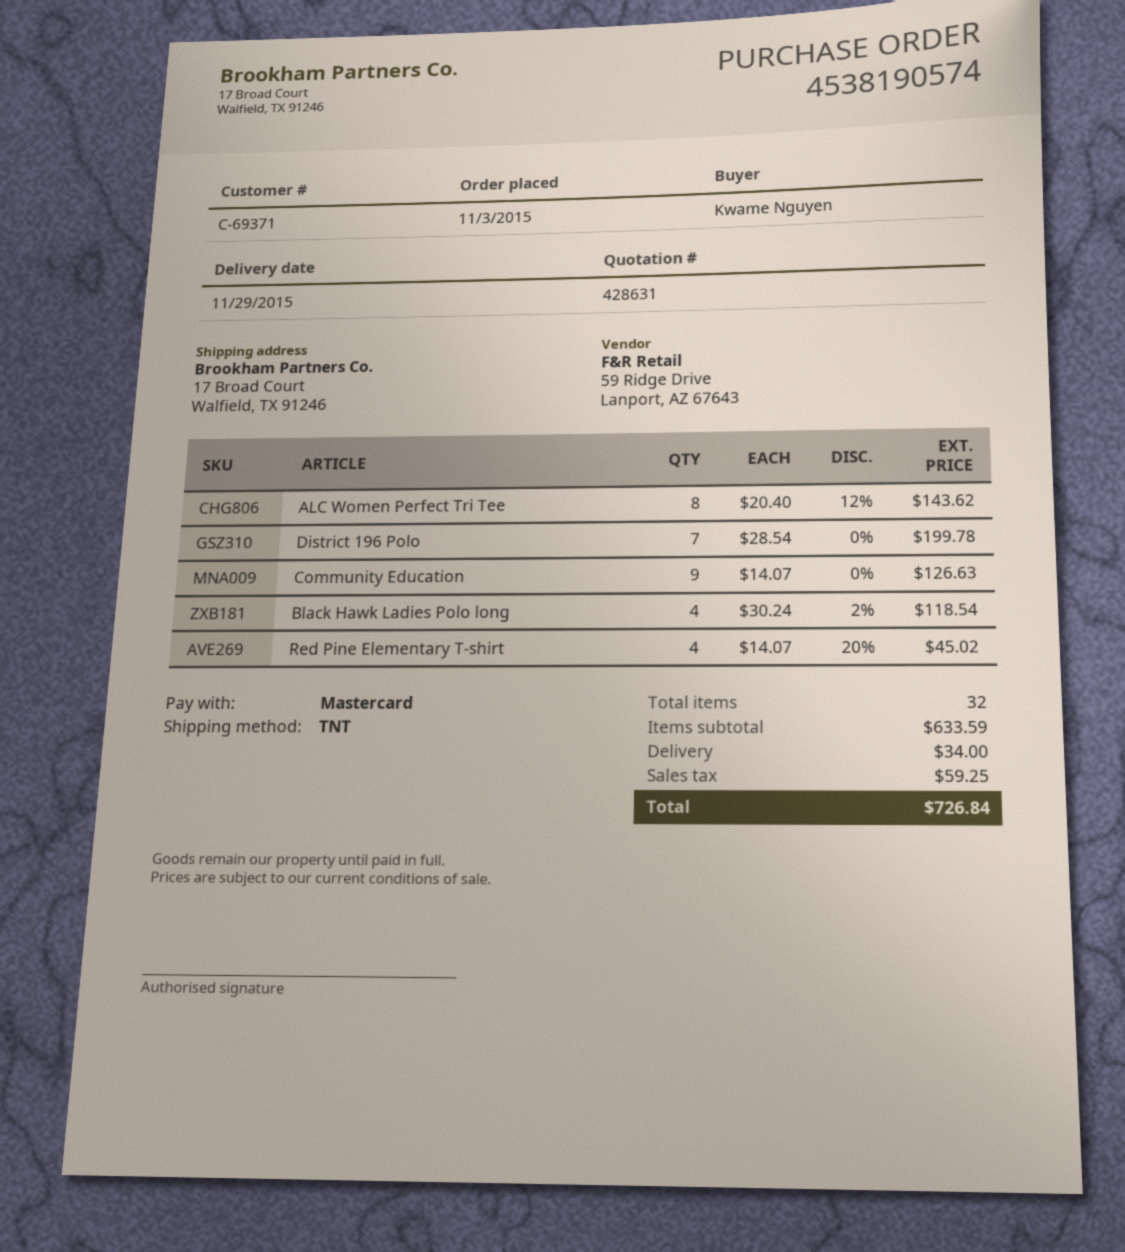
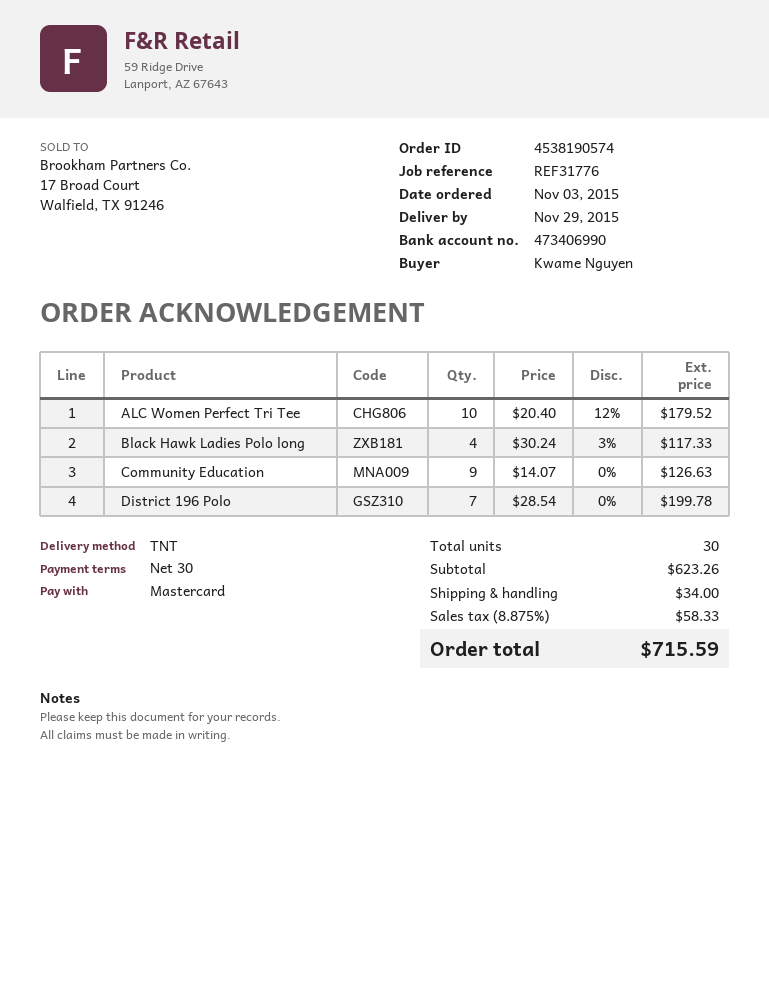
ALC Women Perfect Tri Tee: 8 x 20.40 - 12% = 143.62 -> 10 x 20.40 - 12% = 179.52
Black Hawk Ladies Polo long: 4 x 30.24 - 2% = 118.54 -> 4 x 30.24 - 3% = 117.33
Red Pine Elementary T-shirt: 4 x 14.07 - 20% = 45.02 -> none
total quantity: 32 -> 30
subtotal: 633.59 -> 623.26
tax: 59.25 -> 58.33
total: 726.84 -> 715.59

